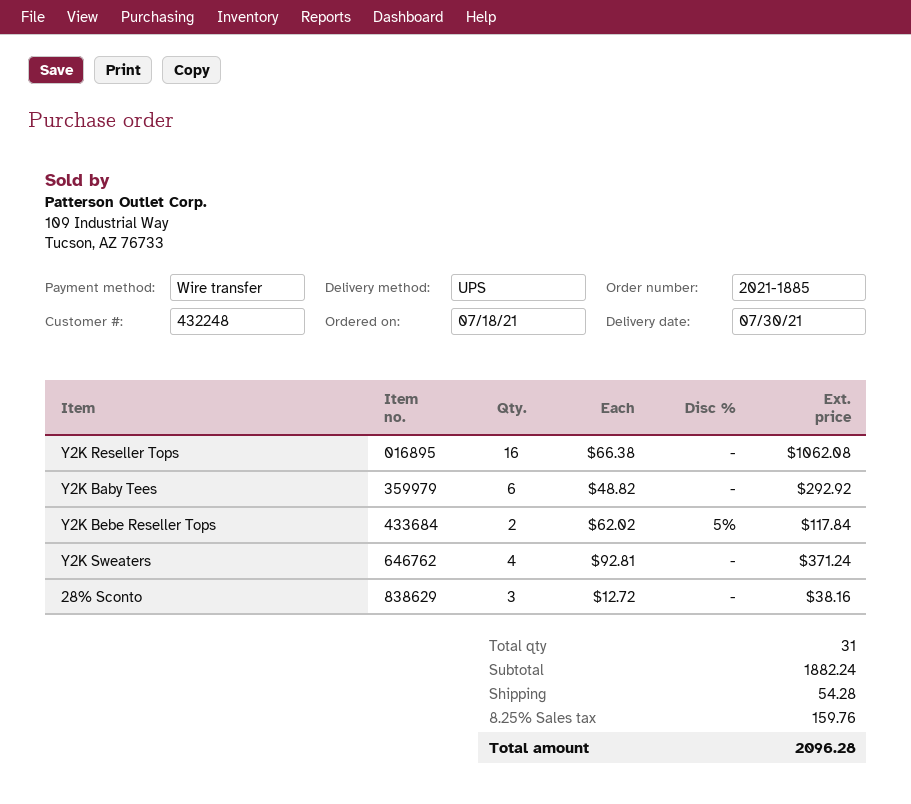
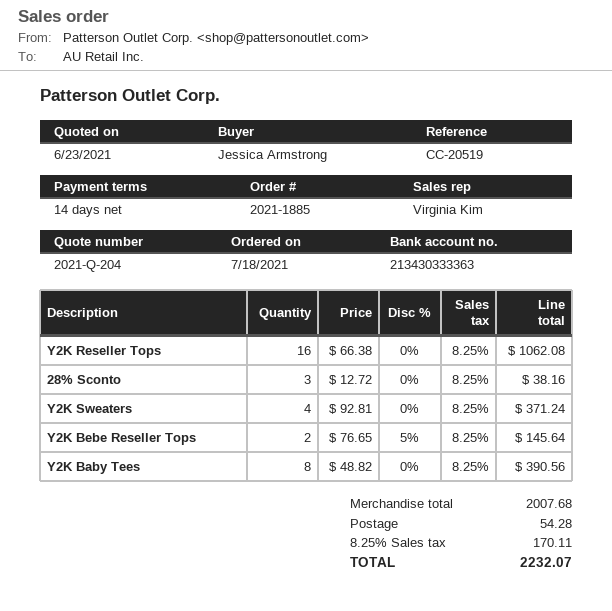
Y2K Baby Tees: 6 x 48.82 = 292.92 -> 8 x 48.82 = 390.56
Y2K Bebe Reseller Tops: 2 x 62.02 - 5% = 117.84 -> 2 x 76.65 - 5% = 145.64
subtotal: 1882.24 -> 2007.68
tax: 8.25% = 159.76 -> 8.25% = 170.11
total: 2096.28 -> 2232.07

